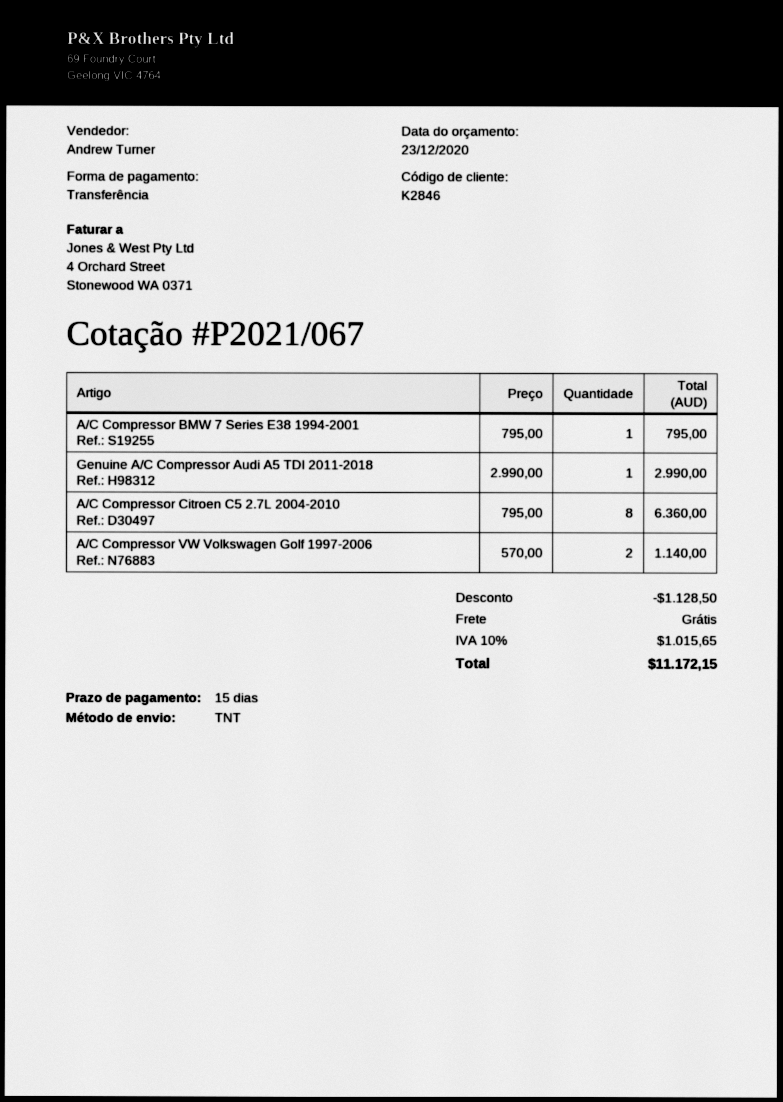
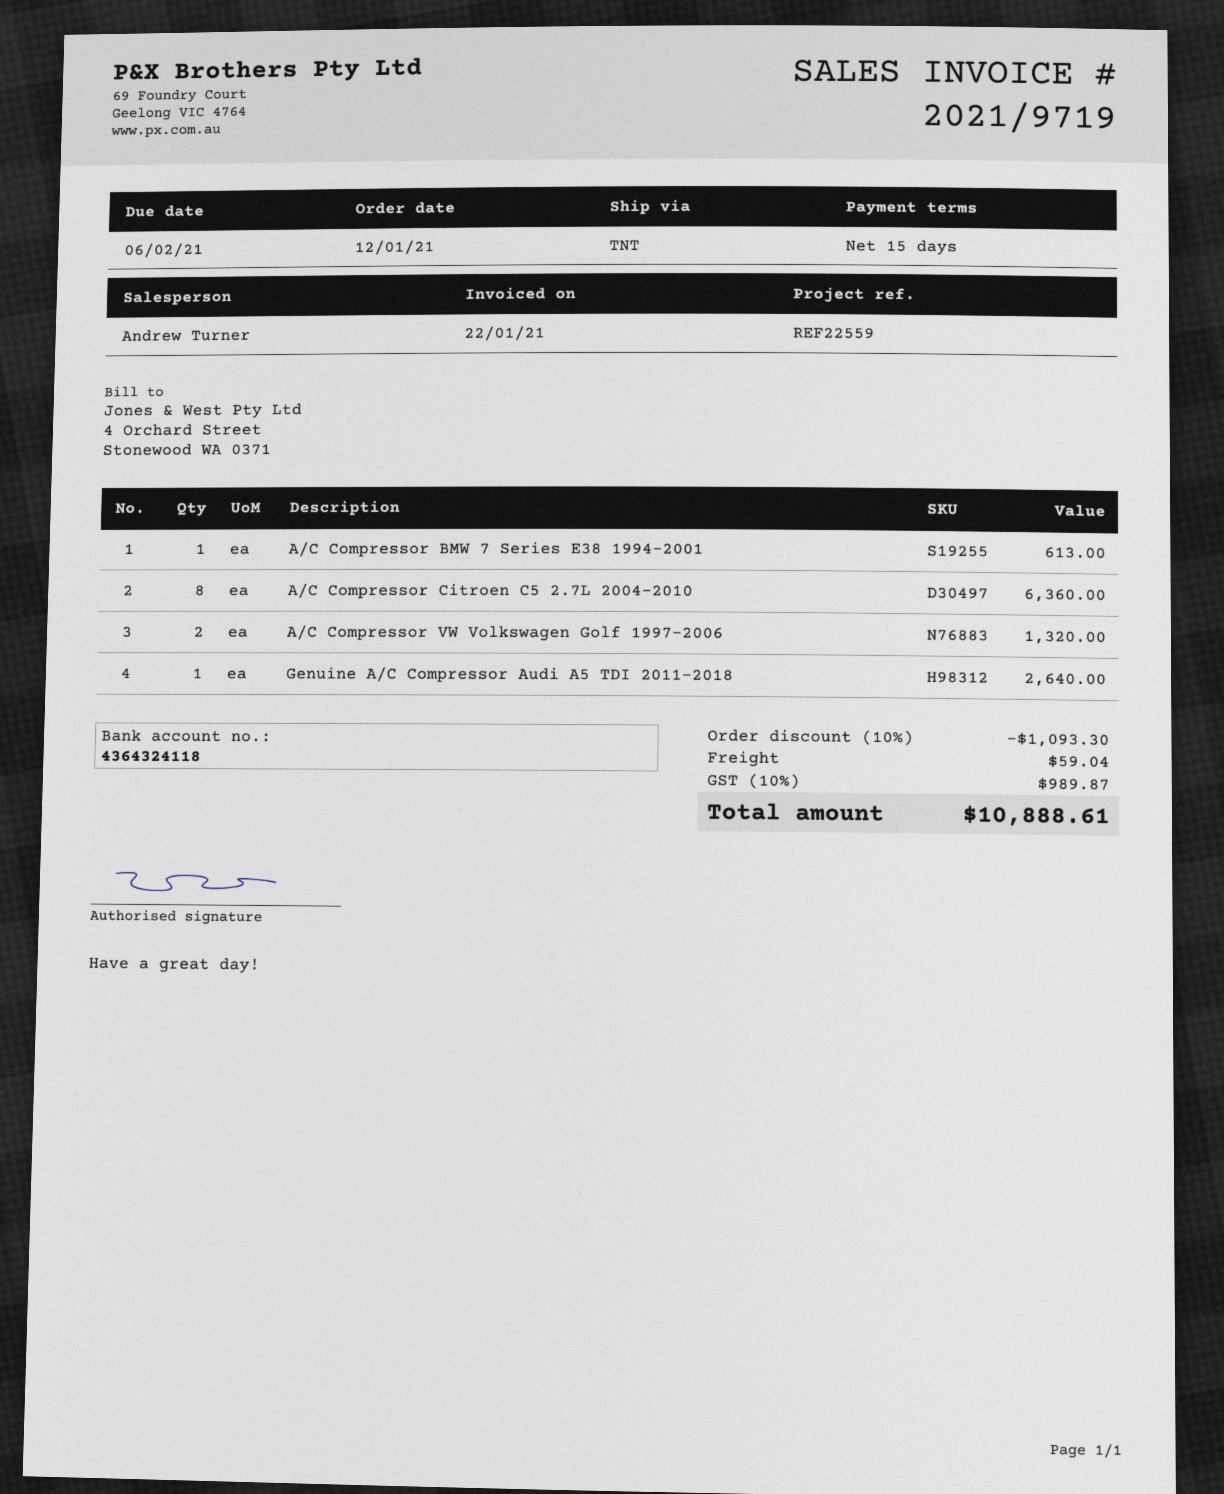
A/C Compressor BMW 7 Series E38 1994-2001: 1 for 795.00 -> 1 for 613.00
Genuine A/C Compressor Audi A5 TDI 2011-2018: 1 for 2990.00 -> 1 for 2640.00
A/C Compressor VW Volkswagen Golf 1997-2006: 2 for 1140.00 -> 2 for 1320.00
discount: 1128.50 -> 1093.30
shipping: 0.00 -> 59.04
tax: 10% = 1015.65 -> 10% = 989.87
total: 11172.15 -> 10888.61

